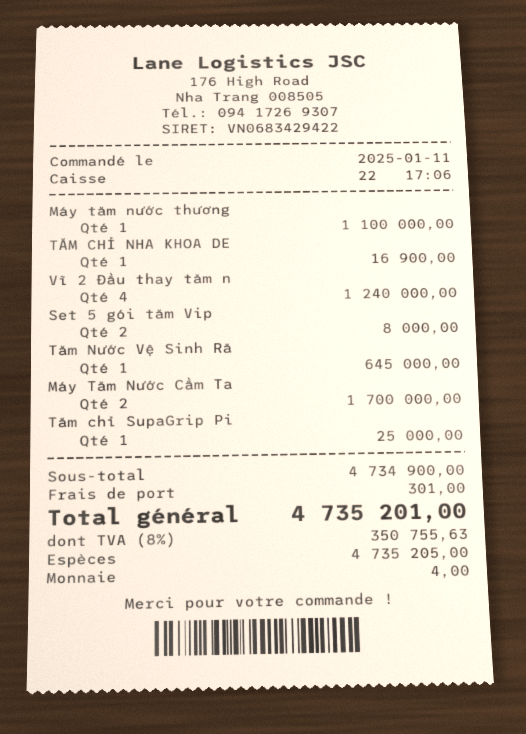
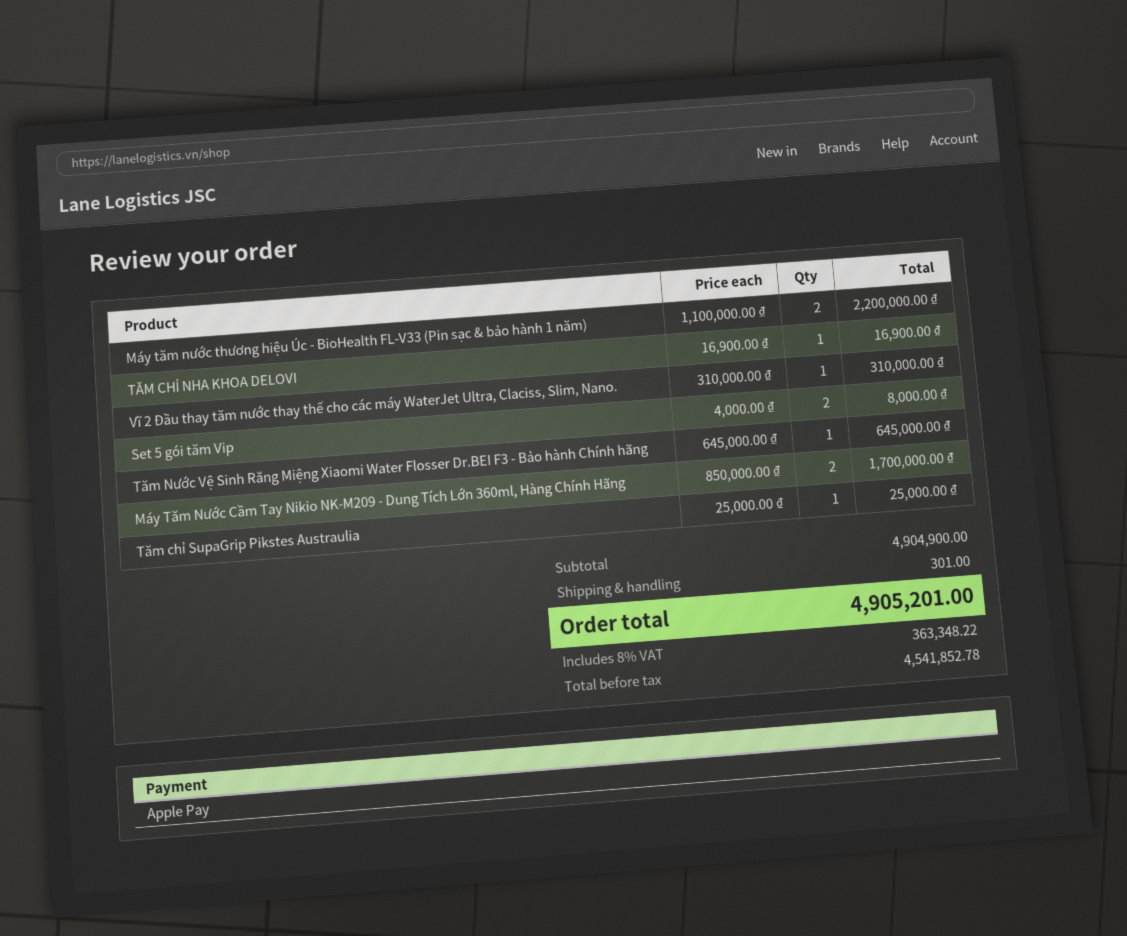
payment method: cash -> Apple Pay
Máy tăm nước thương: 1 for 1100000.00 -> 2 for 2200000.00
Vĩ 2 Đầu thay tăm n: 4 for 1240000.00 -> 1 for 310000.00
subtotal: 4734900.00 -> 4904900.00
tax: 8% = 350755.63 -> 8% = 363348.22
total: 4735201.00 -> 4905201.00

